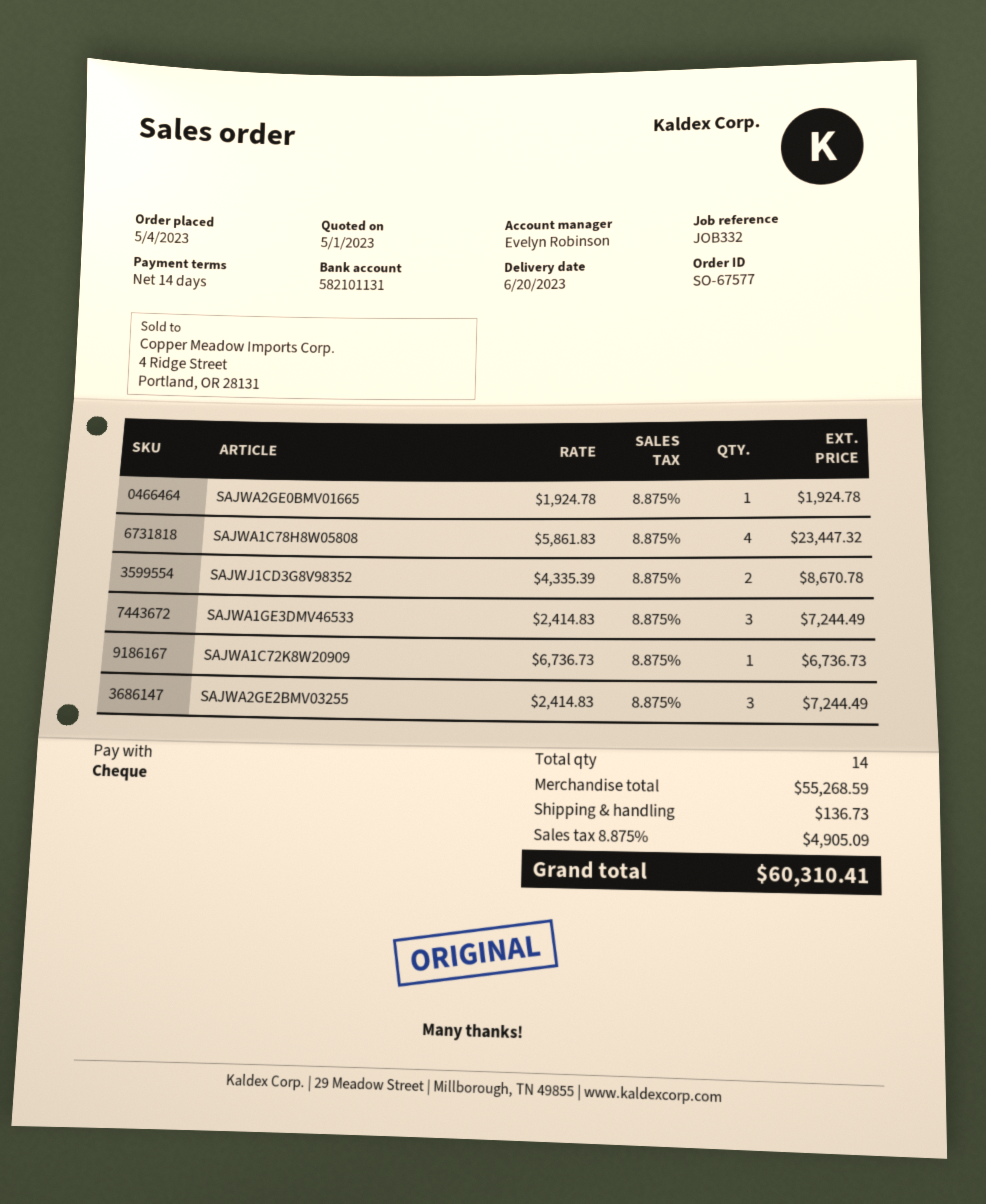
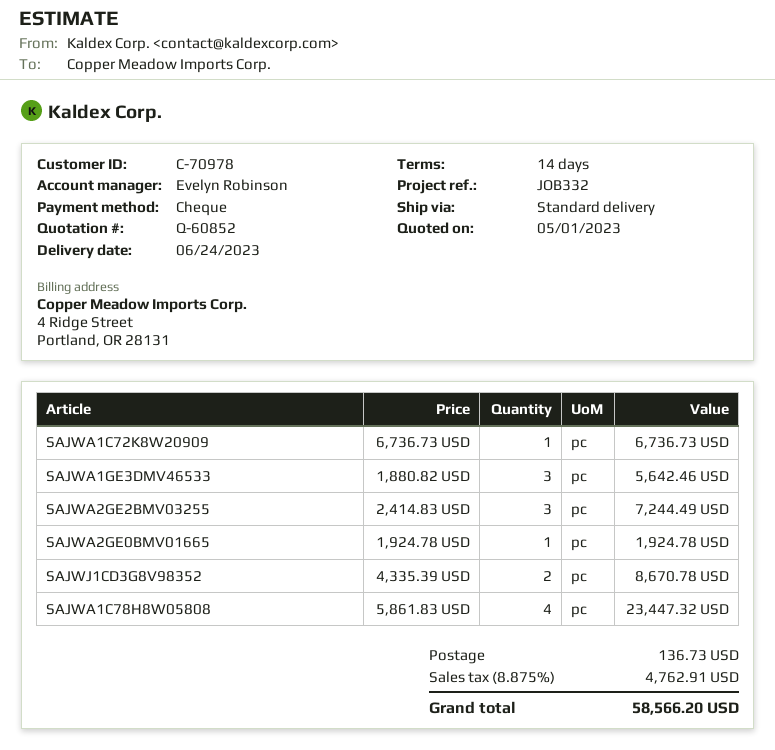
delivery date: 2023-06-20 -> 2023-06-24
SAJWA1GE3DMV46533: 3 x 2414.83 = 7244.49 -> 3 x 1880.82 = 5642.46
tax: 8.875% = 4905.09 -> 8.875% = 4762.91
total: 60310.41 -> 58566.20

